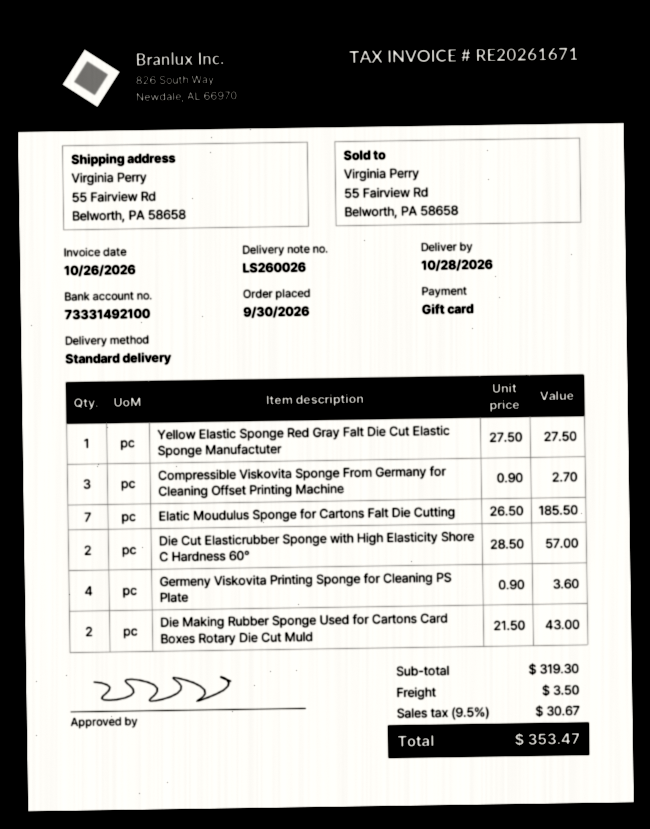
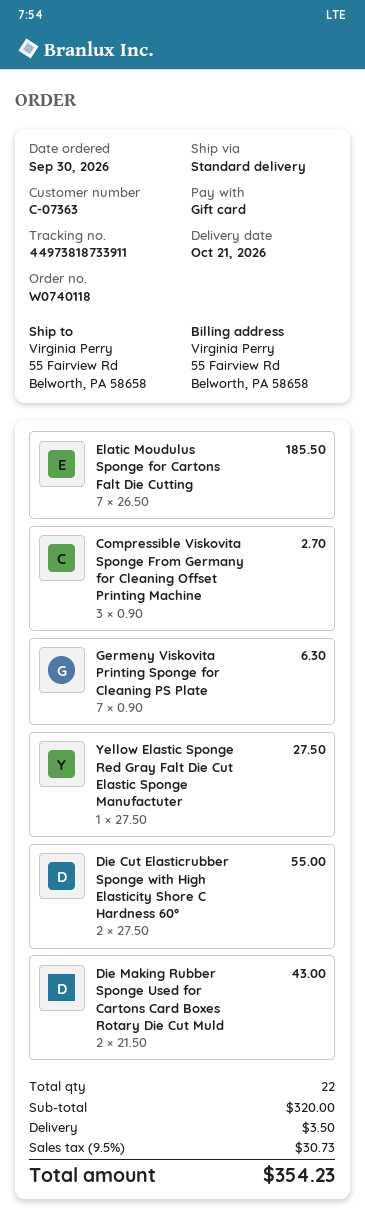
delivery date: 2026-10-28 -> 2026-10-21
Die Cut Elasticrubber Sponge with High Elasticity Shore C Hardness 60°: 2 x 28.50 = 57.00 -> 2 x 27.50 = 55.00
Germeny Viskovita Printing Sponge for Cleaning PS Plate: 4 x 0.90 = 3.60 -> 7 x 0.90 = 6.30
subtotal: 319.30 -> 320.00
tax: 9.5% = 30.67 -> 9.5% = 30.73
total: 353.47 -> 354.23

